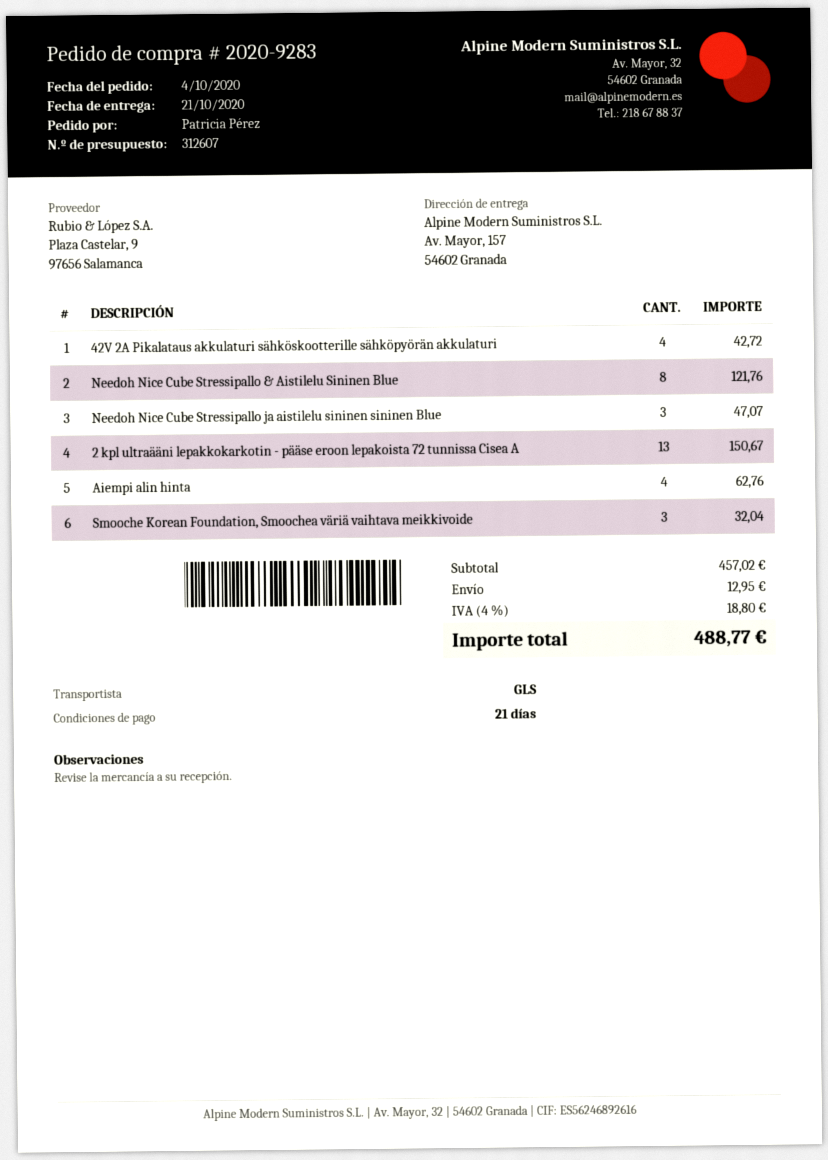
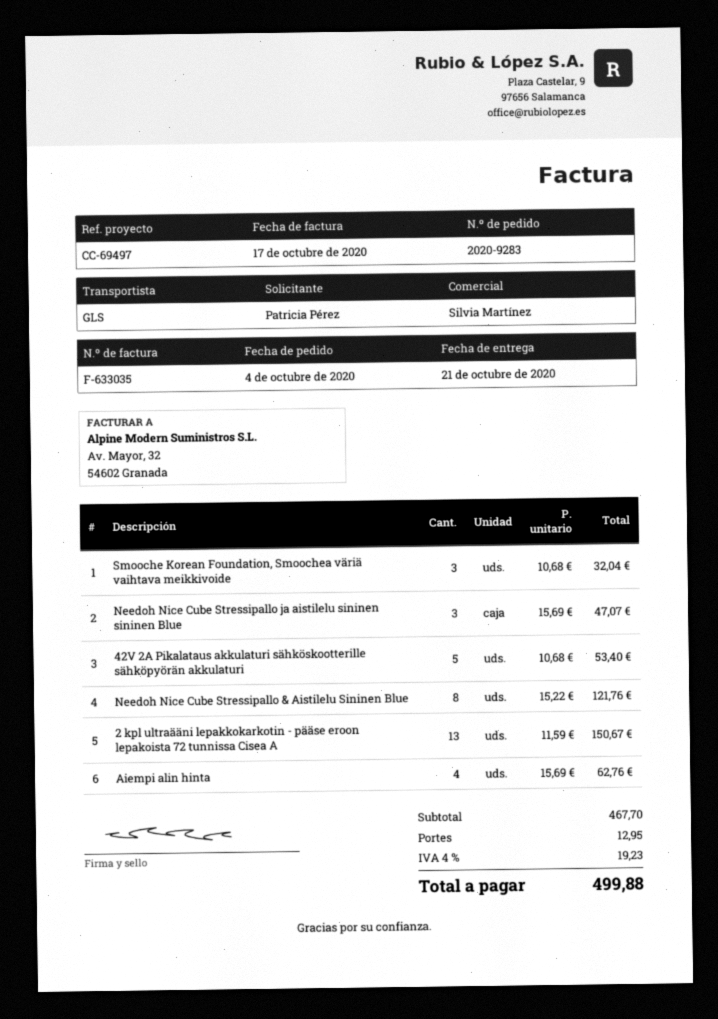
42V 2A Pikalataus akkulaturi sähköskootterille sähköpyörän akkulaturi: 4 for 42.72 -> 5 for 53.40
subtotal: 457.02 -> 467.70
tax: 4% = 18.80 -> 4% = 19.23
total: 488.77 -> 499.88

